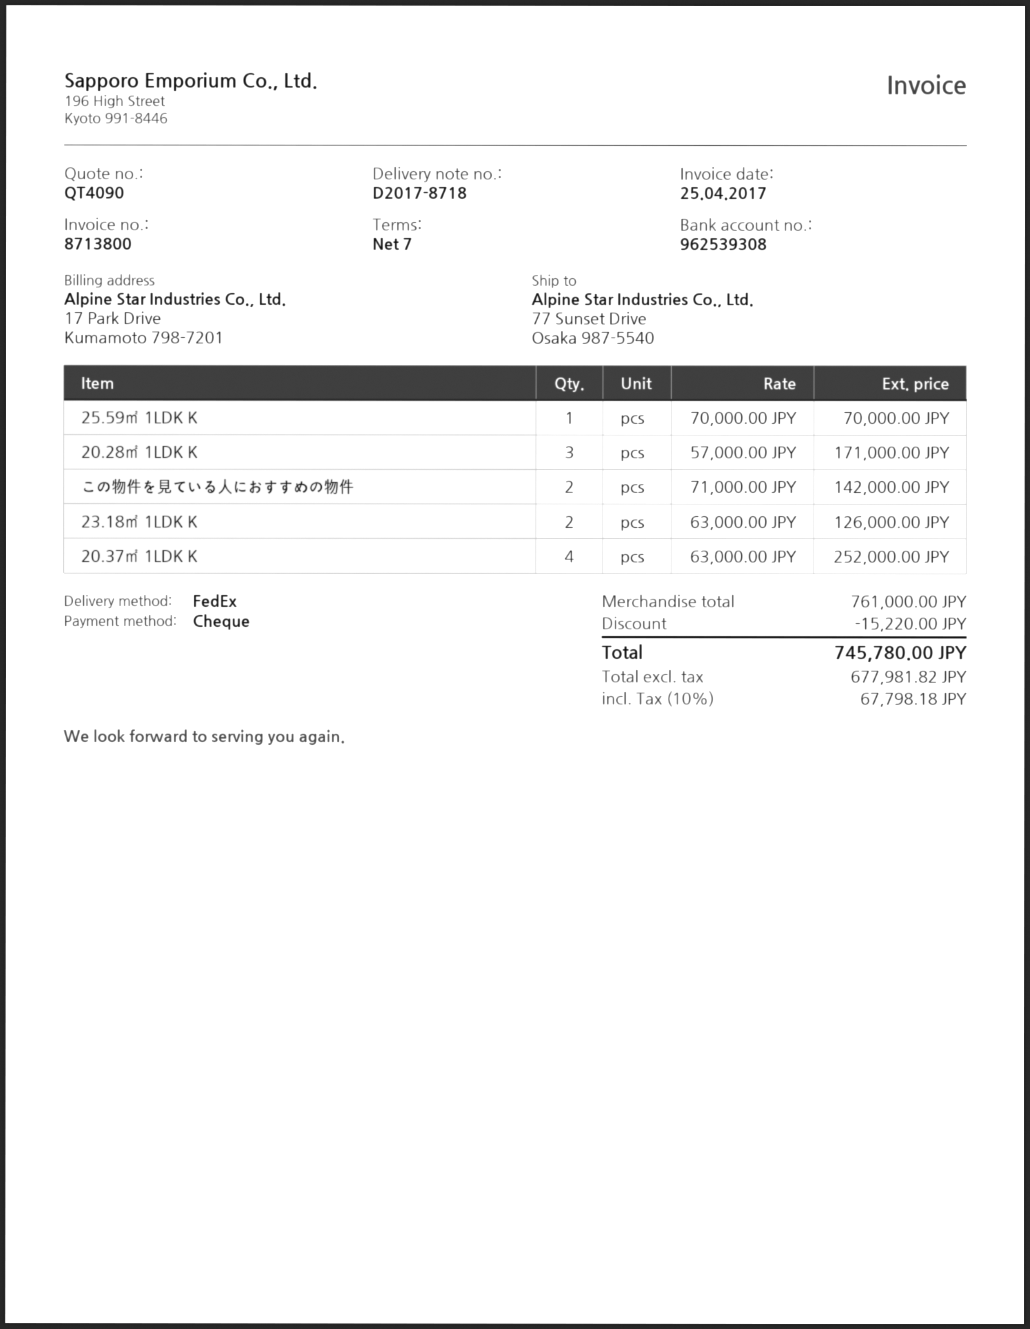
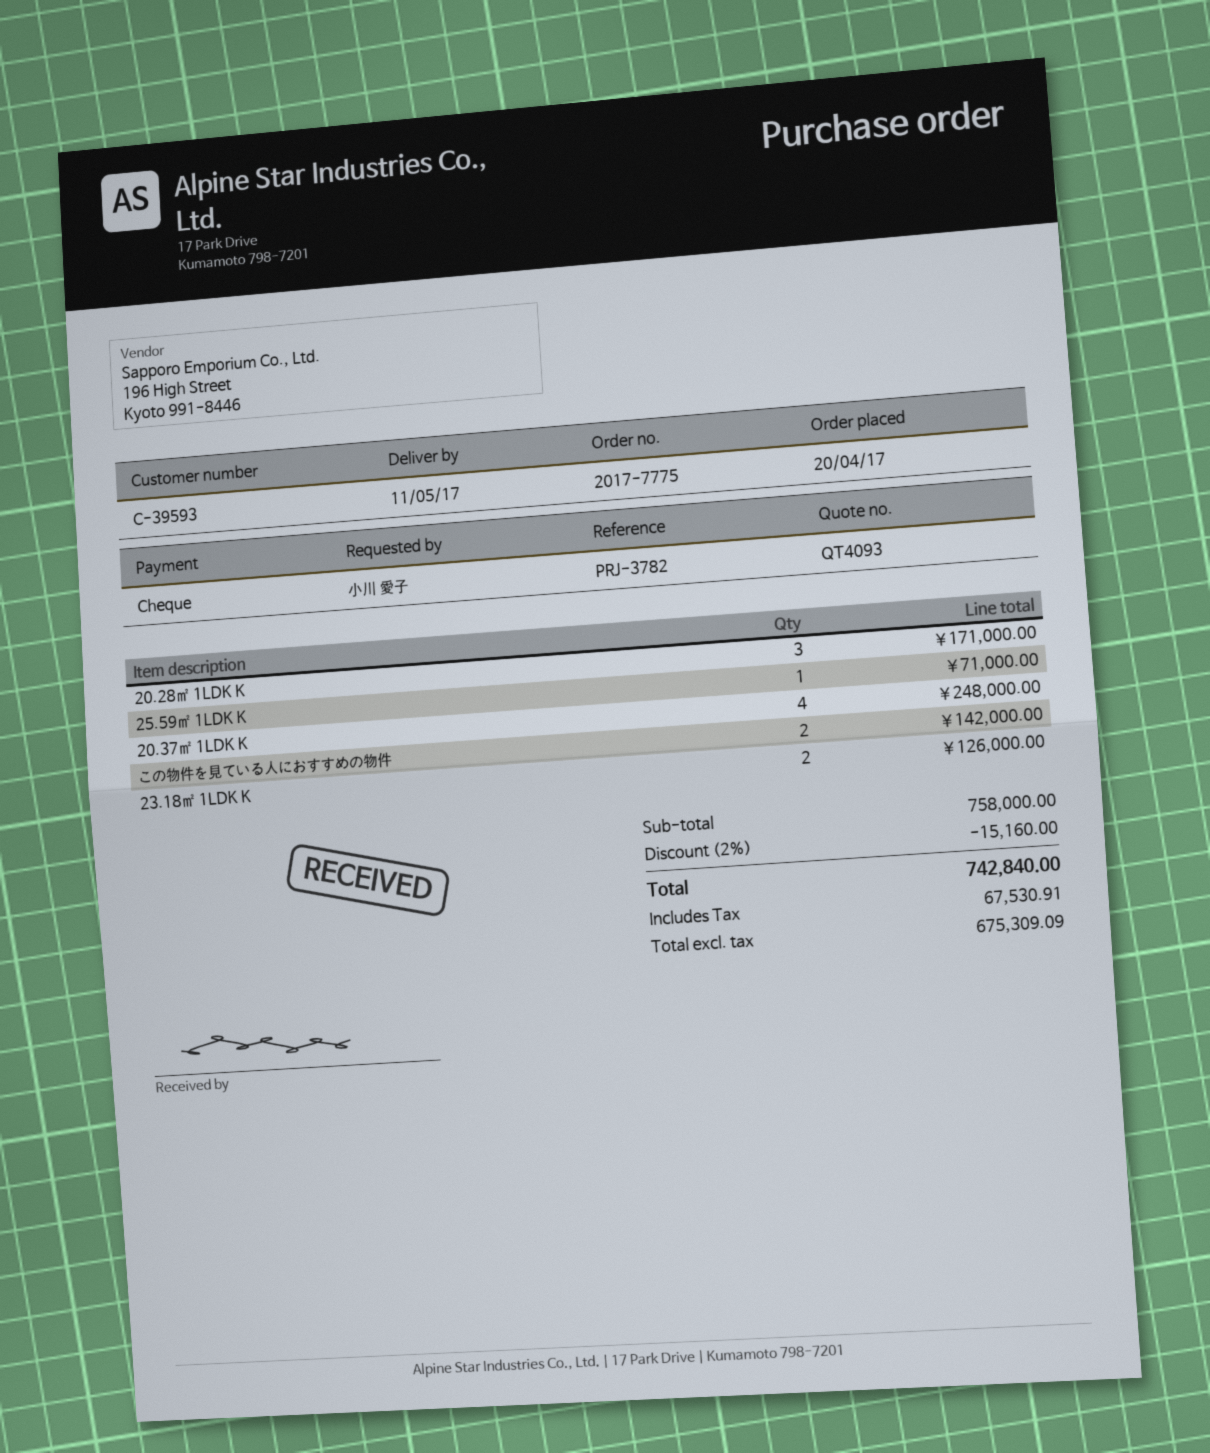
quote number: QT4090 -> QT4093
25.59㎡ 1LDK K: 1 for 70000.00 -> 1 for 71000.00
20.37㎡ 1LDK K: 4 for 252000.00 -> 4 for 248000.00
subtotal: 761000.00 -> 758000.00
discount: 15220.00 -> 15160.00
net: 677981.82 -> 675309.09
tax: 67798.18 -> 67530.91
total: 745780.00 -> 742840.00

